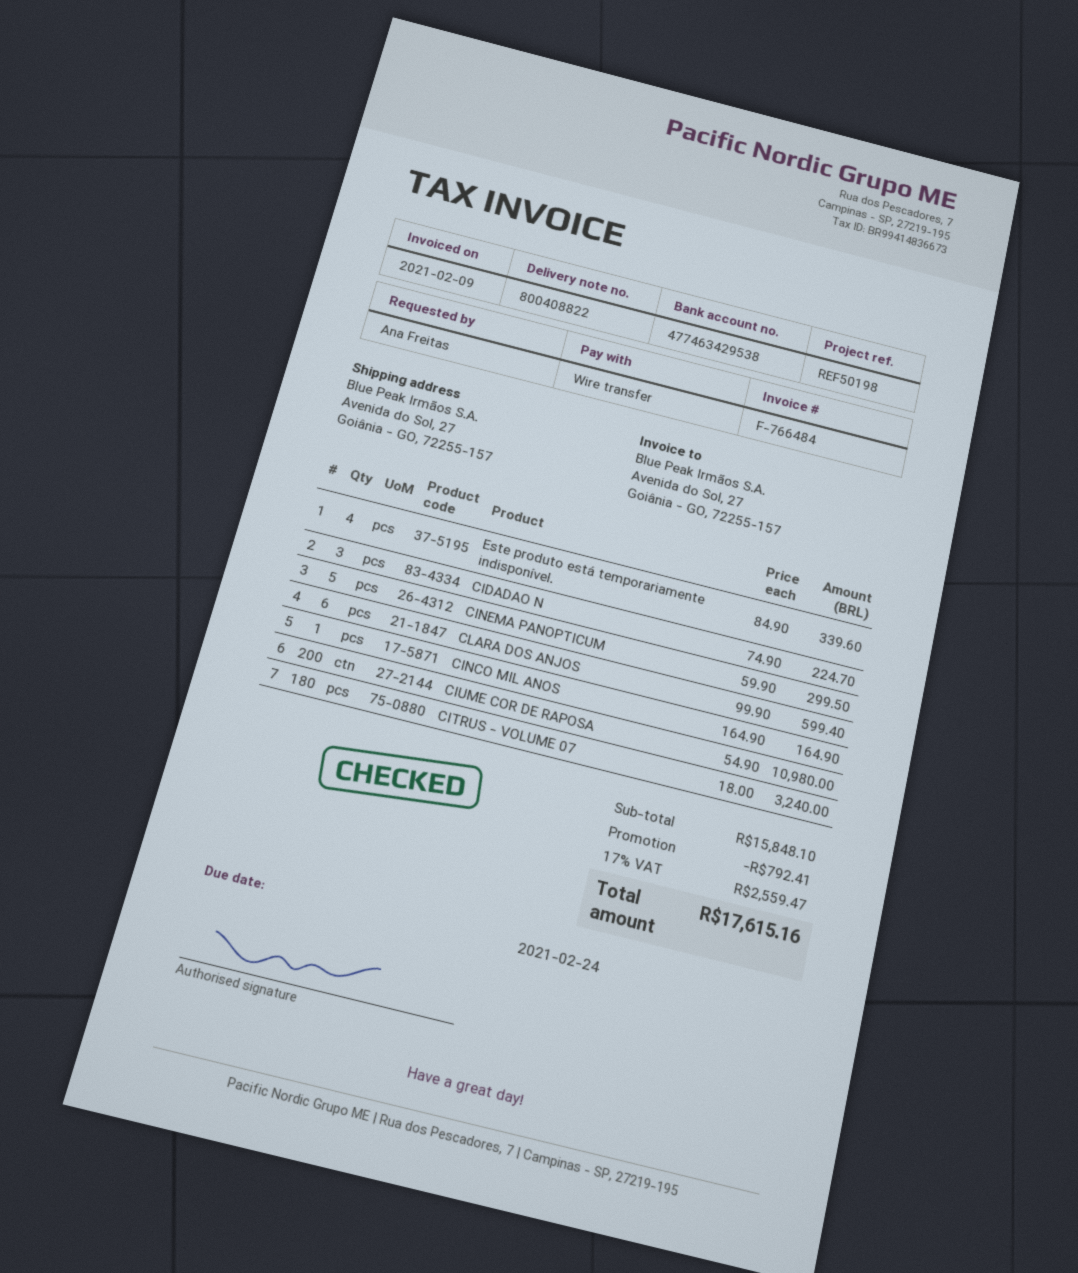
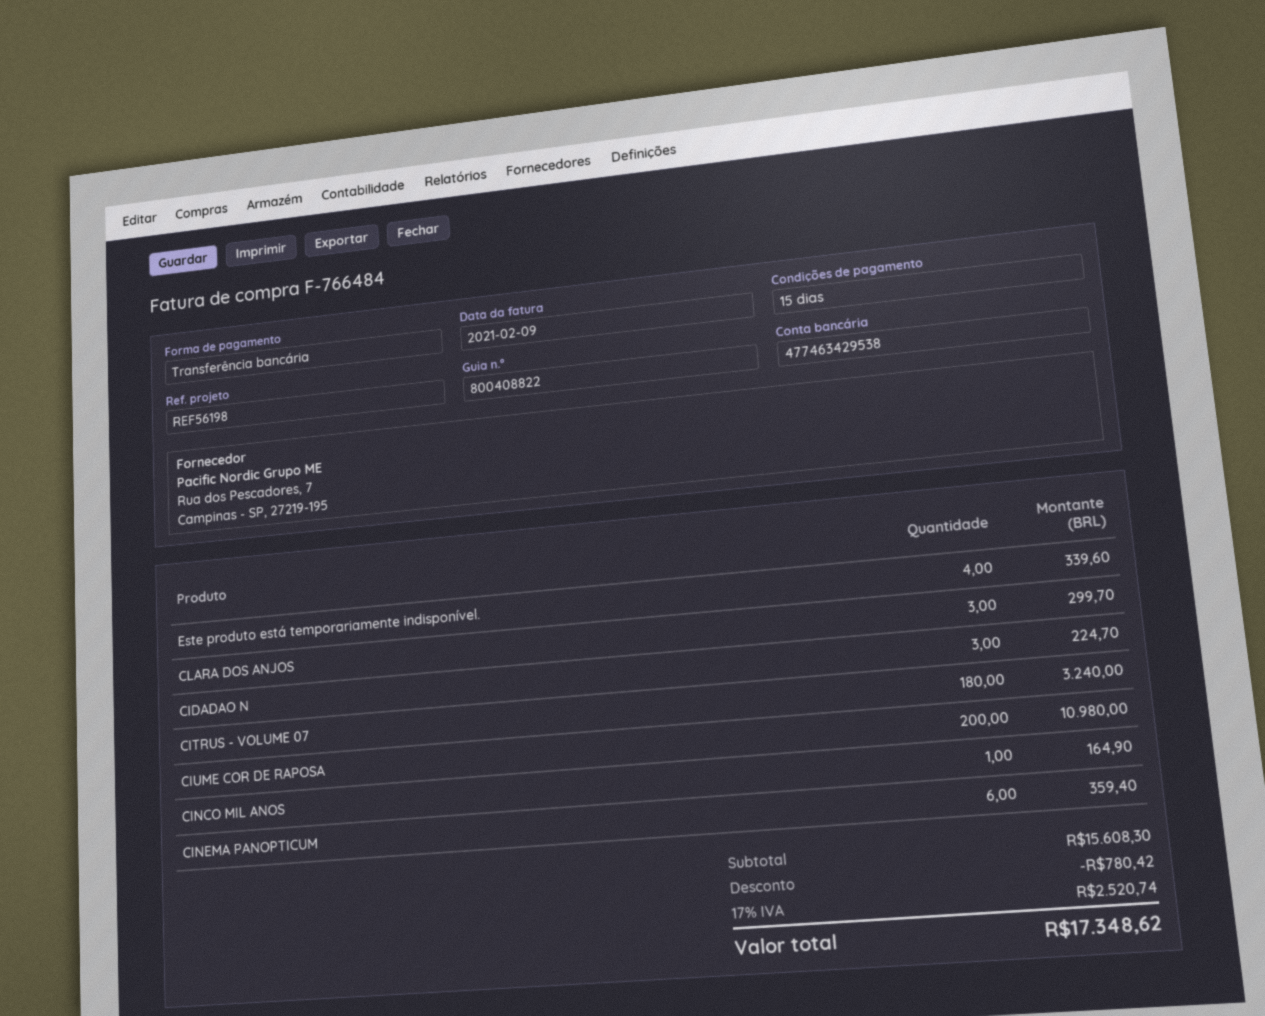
reference: REF50198 -> REF56198
CINEMA PANOPTICUM: 5 for 299.50 -> 6 for 359.40
CLARA DOS ANJOS: 6 for 599.40 -> 3 for 299.70
subtotal: 15848.10 -> 15608.30
discount: 792.41 -> 780.42
tax: 17% = 2559.47 -> 17% = 2520.74
total: 17615.16 -> 17348.62

